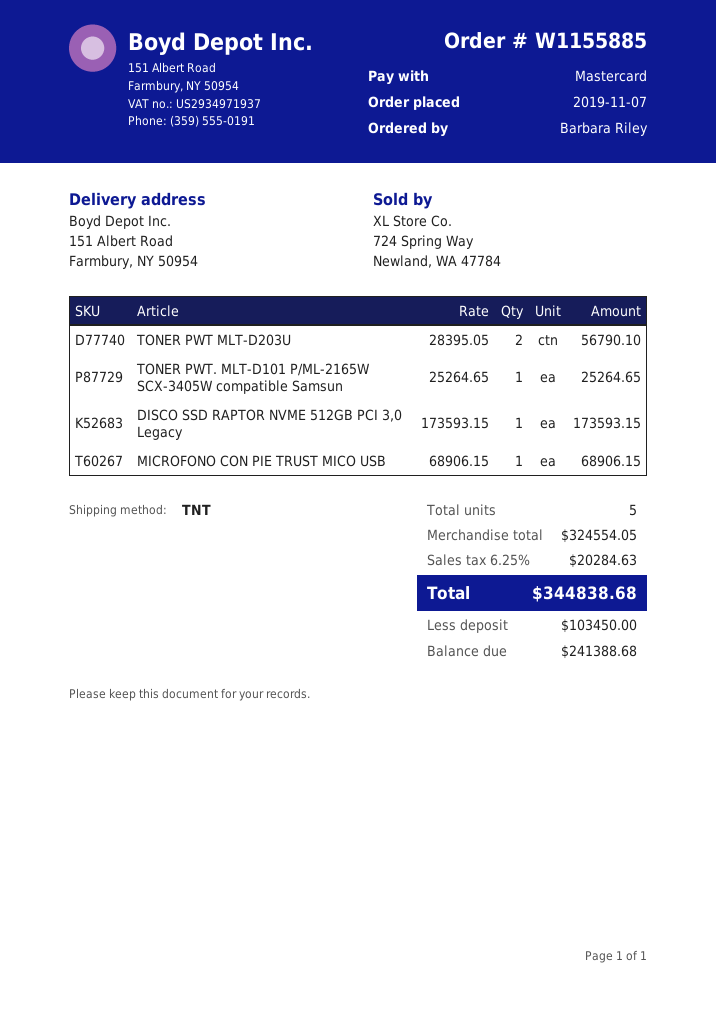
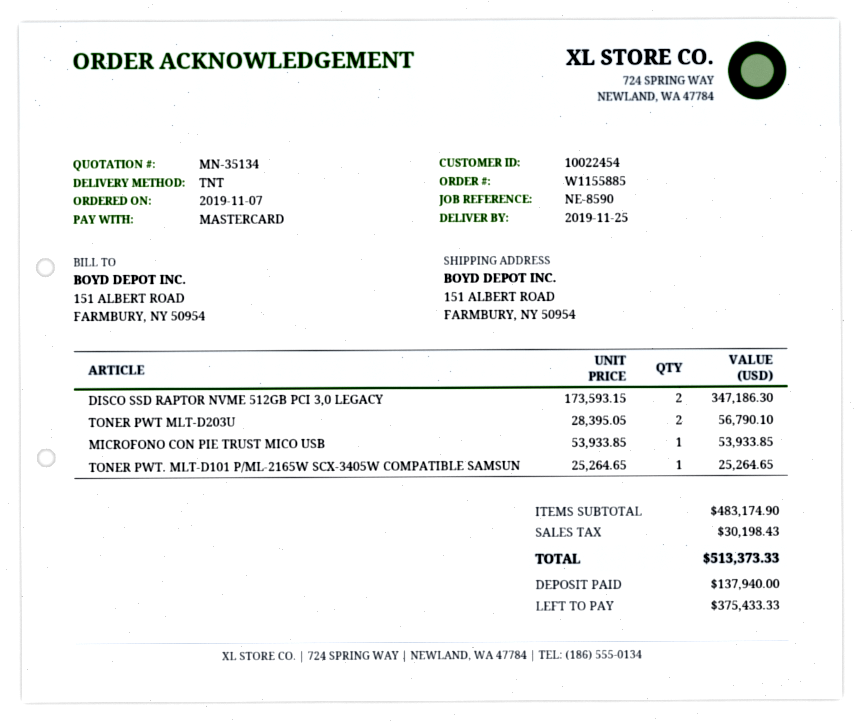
DISCO SSD RAPTOR NVME 512GB PCI 3,0 Legacy: 1 x 173593.15 = 173593.15 -> 2 x 173593.15 = 347186.30
MICROFONO CON PIE TRUST MICO USB: 1 x 68906.15 = 68906.15 -> 1 x 53933.85 = 53933.85
subtotal: 324554.05 -> 483174.90
tax: 20284.63 -> 30198.43
total: 344838.68 -> 513373.33
deposit: 103450.00 -> 137940.00
balance: 241388.68 -> 375433.33

